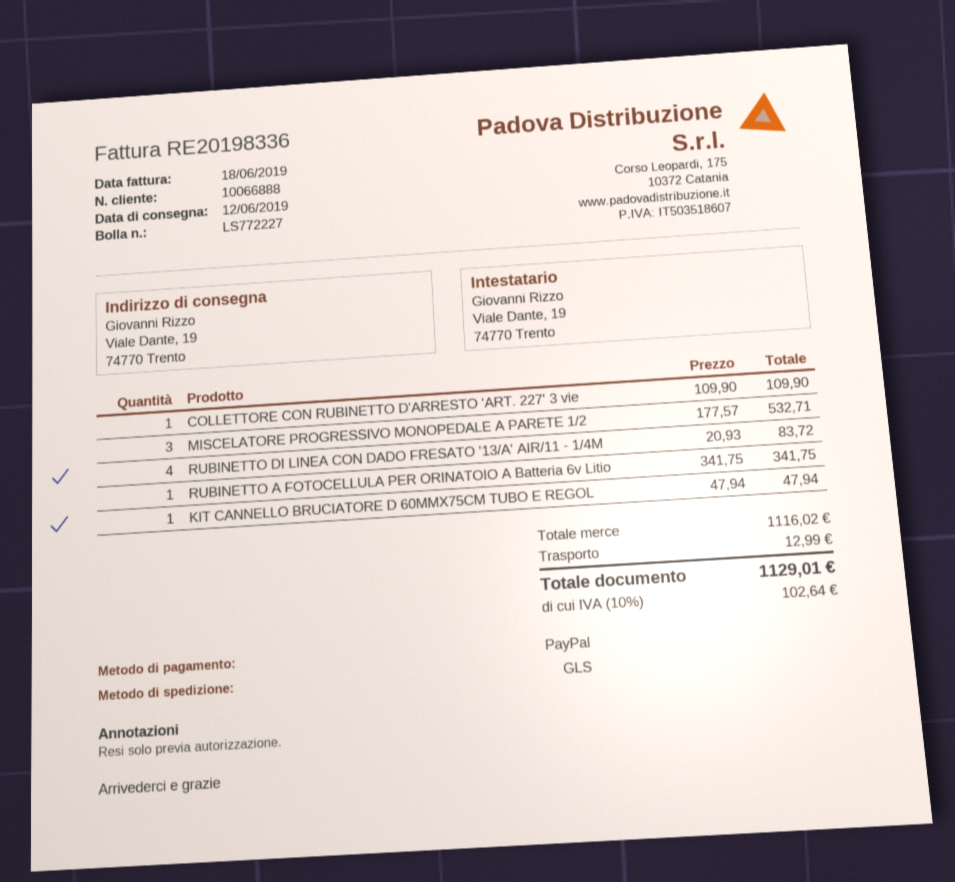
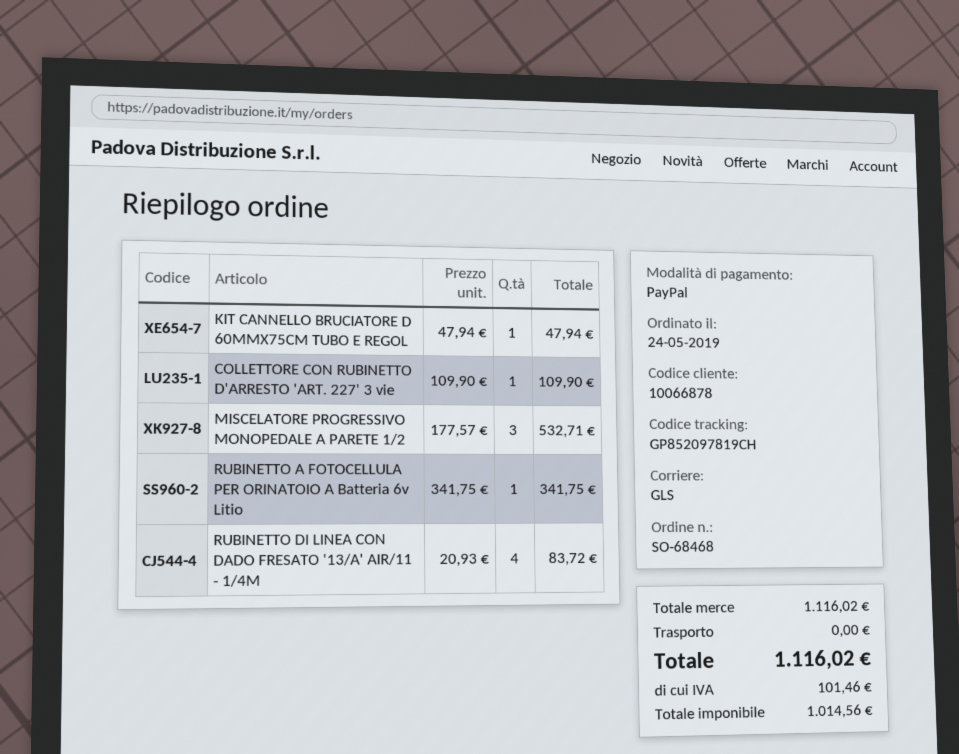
customer number: 10066888 -> 10066878
shipping: 12.99 -> 0.00
tax: 102.64 -> 101.46
total: 1129.01 -> 1116.02

